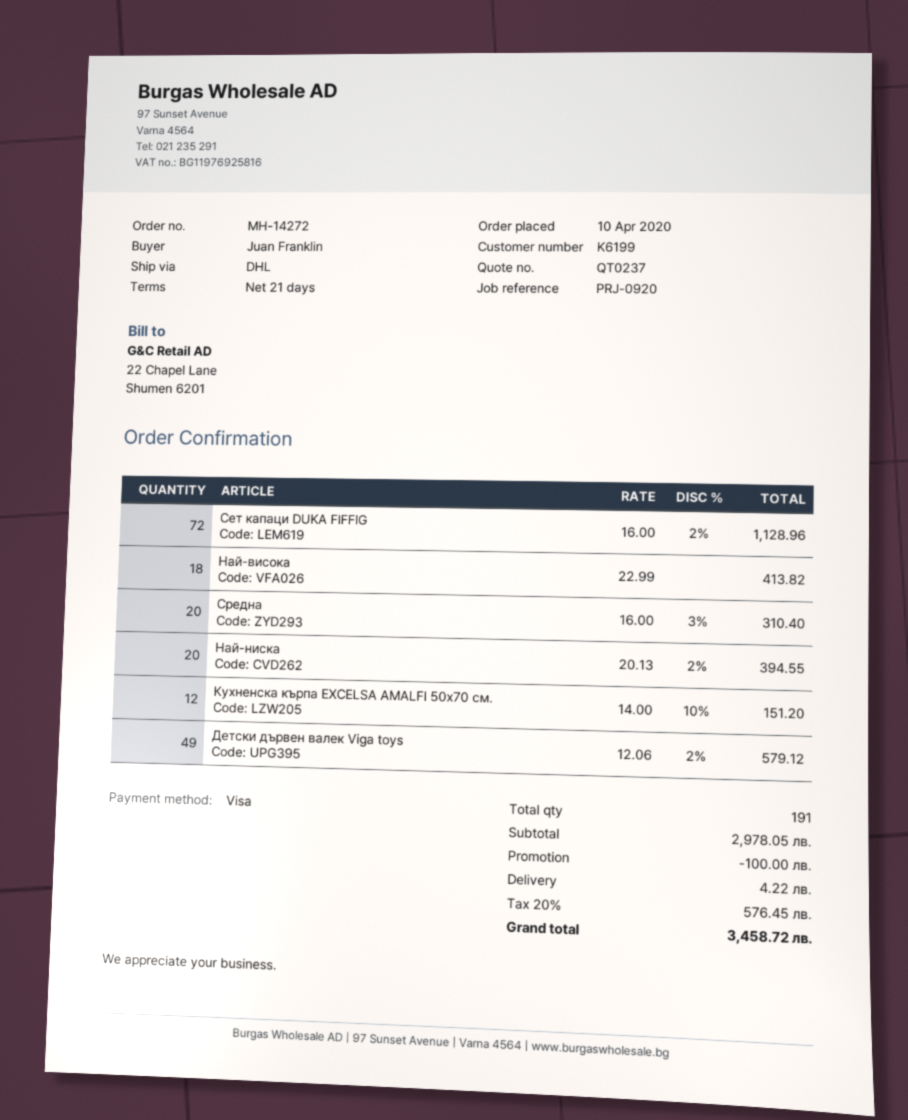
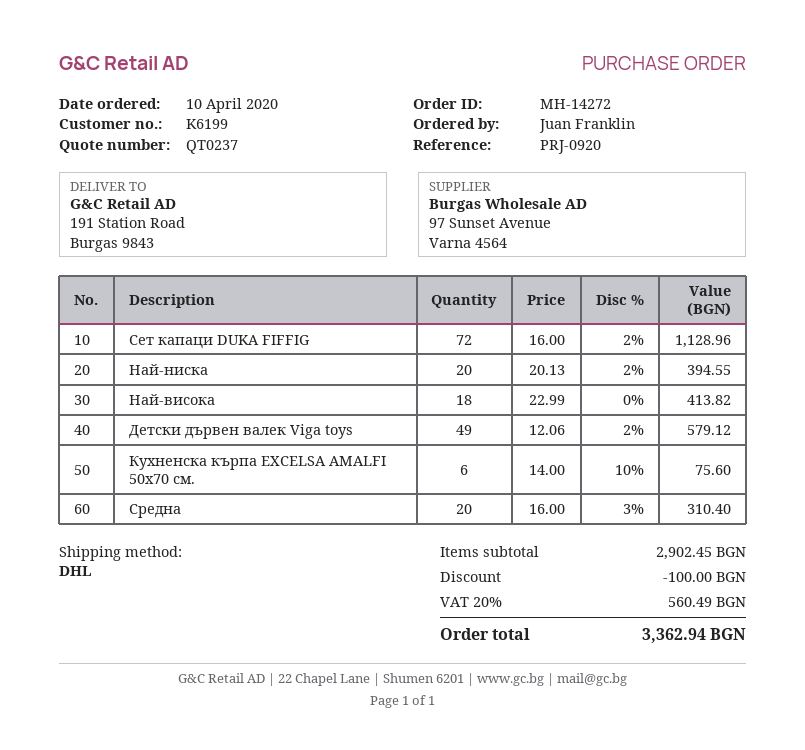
Кухненска кърпа EXCELSA AMALFI 50x70 см.: 12 x 14.00 - 10% = 151.20 -> 6 x 14.00 - 10% = 75.60
subtotal: 2978.05 -> 2902.45
shipping: 4.22 -> none
tax: 20% = 576.45 -> 20% = 560.49
total: 3458.72 -> 3362.94

